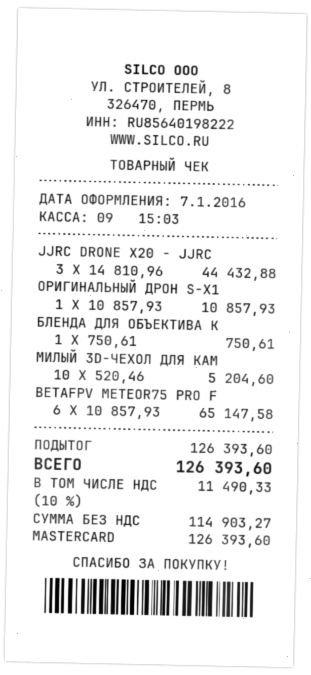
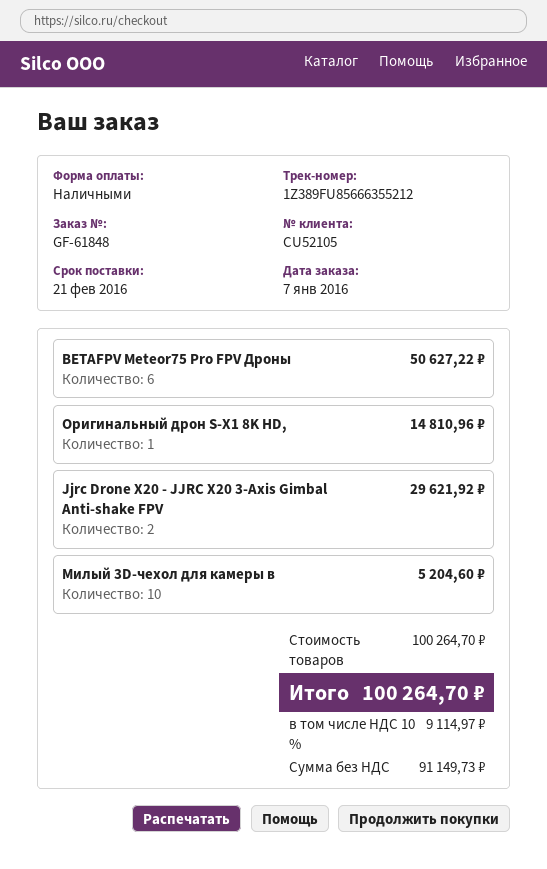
payment method: Mastercard -> cash
JJRC DRONE X20 - JJRC: 3 for 44432.88 -> 2 for 29621.92
ОРИГИНАЛЬНЫЙ ДРОН S-X1: 1 for 10857.93 -> 1 for 14810.96
БЛЕНДА ДЛЯ ОБЪЕКТИВА К: 1 for 750.61 -> none
BETAFPV METEOR75 PRO F: 6 for 65147.58 -> 6 for 50627.22
subtotal: 126393.60 -> 100264.70
net: 114903.27 -> 91149.73
tax: 10% = 11490.33 -> 10% = 9114.97
total: 126393.60 -> 100264.70

